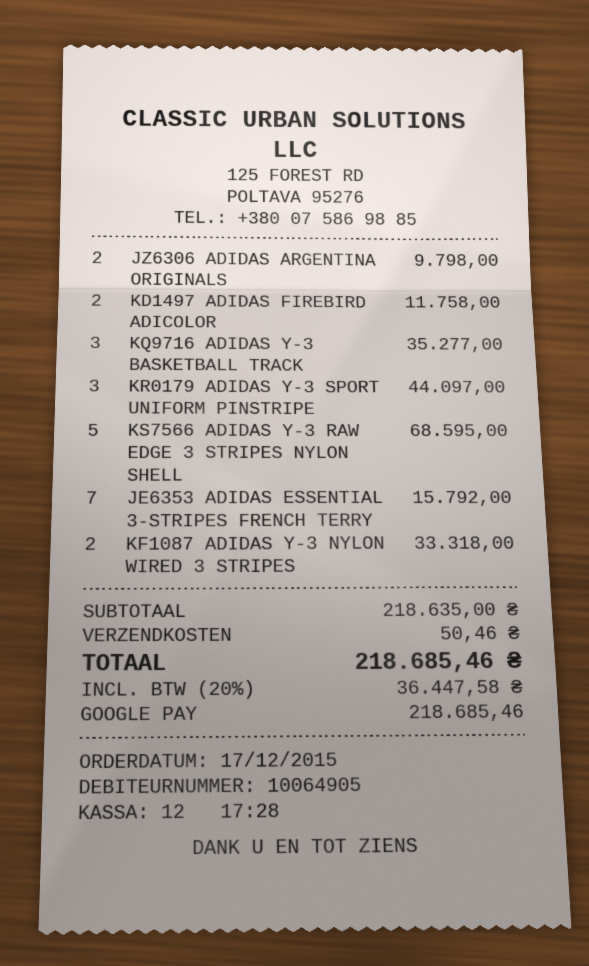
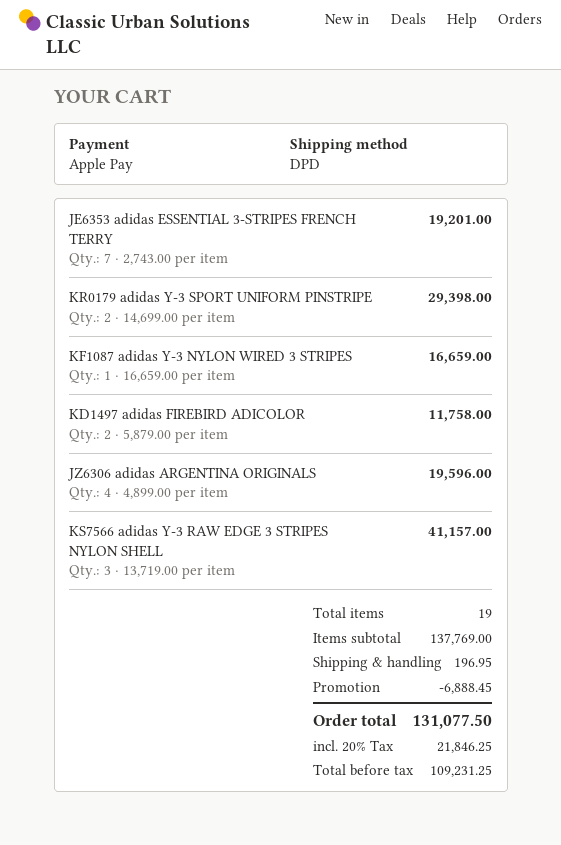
payment method: Google Pay -> Apple Pay
JZ6306 ADIDAS ARGENTINA ORIGINALS: 2 for 9798.00 -> 4 for 19596.00
KQ9716 ADIDAS Y-3 BASKETBALL TRACK: 3 for 35277.00 -> none
KR0179 ADIDAS Y-3 SPORT UNIFORM PINSTRIPE: 3 for 44097.00 -> 2 for 29398.00
KS7566 ADIDAS Y-3 RAW EDGE 3 STRIPES NYLON SHELL: 5 for 68595.00 -> 3 for 41157.00
JE6353 ADIDAS ESSENTIAL 3-STRIPES FRENCH TERRY: 7 for 15792.00 -> 7 for 19201.00
KF1087 ADIDAS Y-3 NYLON WIRED 3 STRIPES: 2 for 33318.00 -> 1 for 16659.00
subtotal: 218635.00 -> 137769.00
discount: none -> 6888.45
shipping: 50.46 -> 196.95
tax: 20% = 36447.58 -> 20% = 21846.25
total: 218685.46 -> 131077.50

